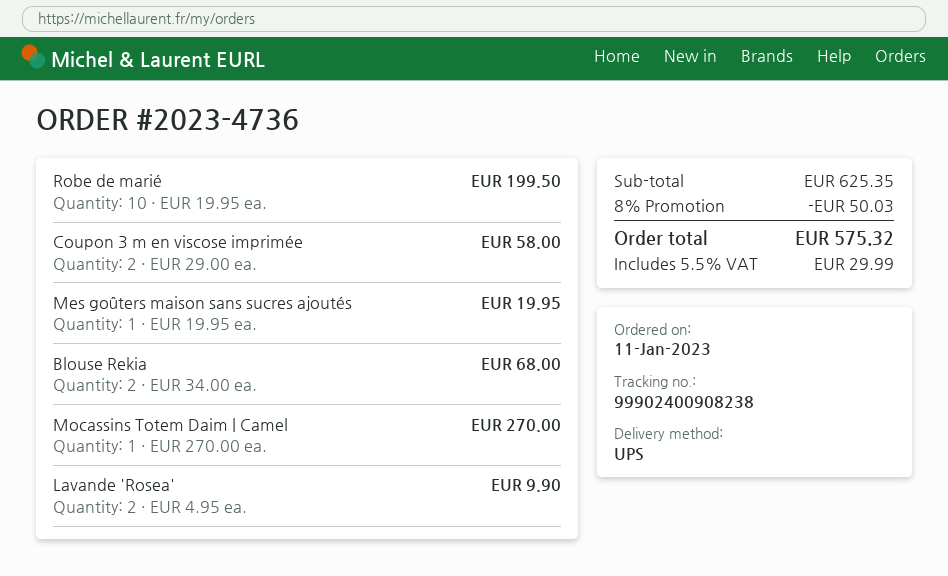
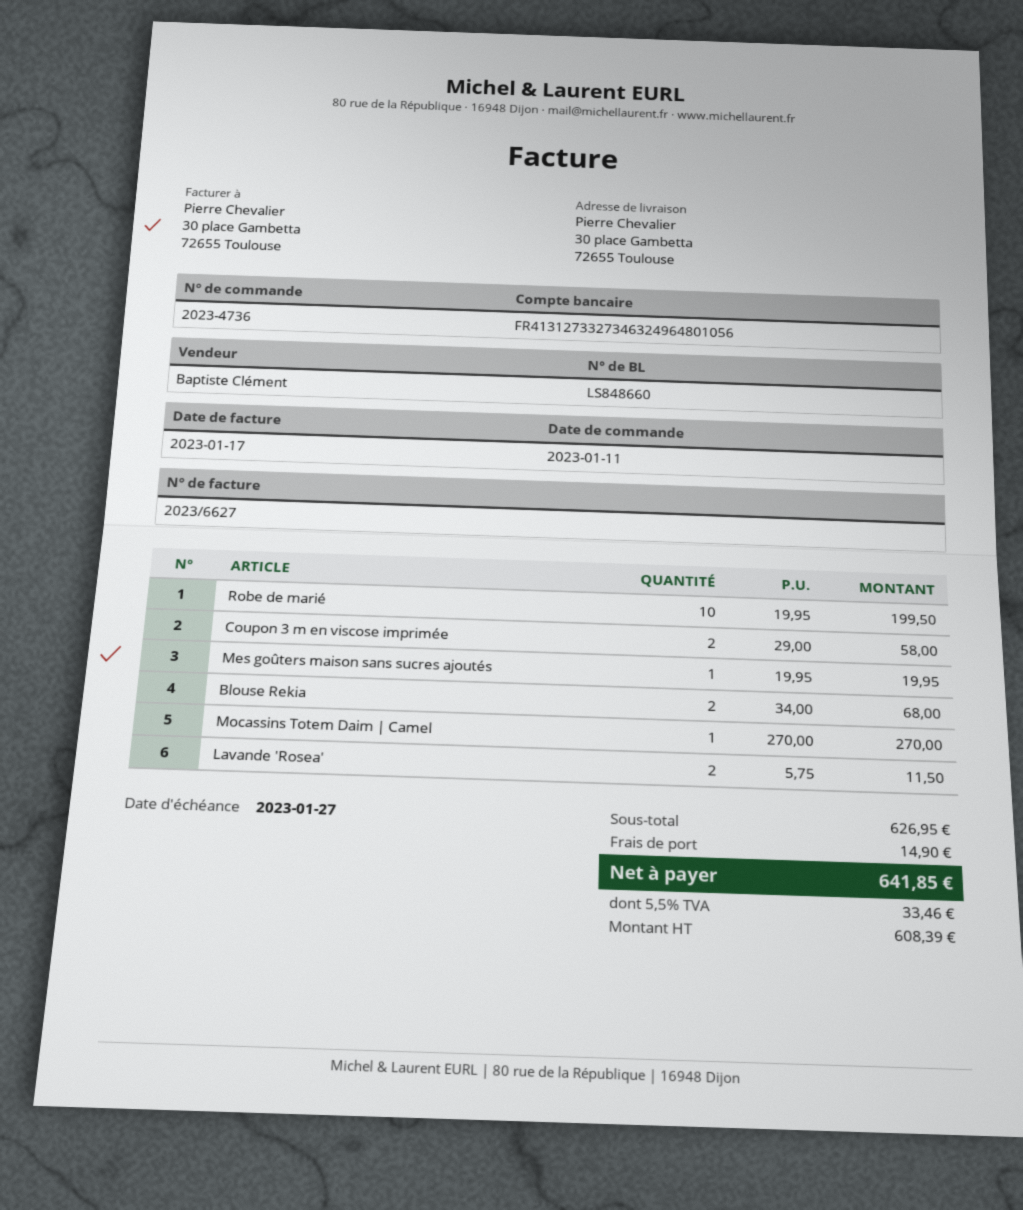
Lavande 'Rosea': 2 x 4.95 = 9.90 -> 2 x 5.75 = 11.50
subtotal: 625.35 -> 626.95
discount: 8% = 50.03 -> none
shipping: none -> 14.90
tax: 5.5% = 29.99 -> 5.5% = 33.46
total: 575.32 -> 641.85

